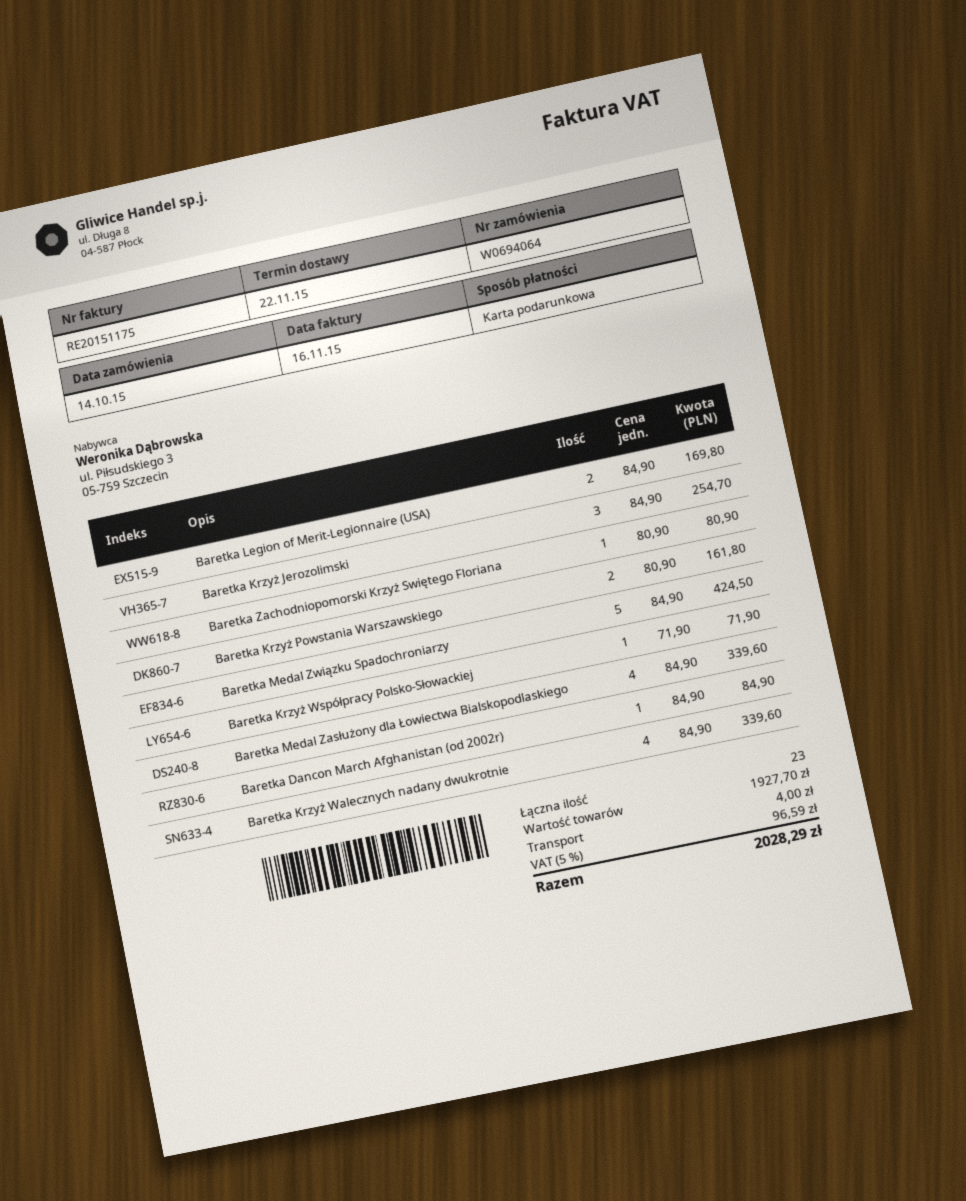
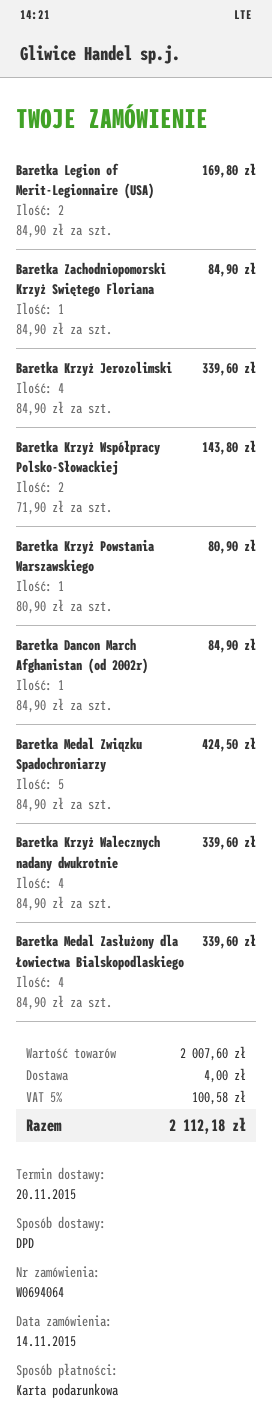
order date: 2015-10-14 -> 2015-11-14
delivery date: 2015-11-22 -> 2015-11-20
Baretka Krzyż Jerozolimski: 3 x 84.90 = 254.70 -> 4 x 84.90 = 339.60
Baretka Zachodniopomorski Krzyż Swiętego Floriana: 1 x 80.90 = 80.90 -> 1 x 84.90 = 84.90
Baretka Krzyż Powstania Warszawskiego: 2 x 80.90 = 161.80 -> 1 x 80.90 = 80.90
Baretka Krzyż Współpracy Polsko-Słowackiej: 1 x 71.90 = 71.90 -> 2 x 71.90 = 143.80
subtotal: 1927.70 -> 2007.60
tax: 5% = 96.59 -> 5% = 100.58
total: 2028.29 -> 2112.18

